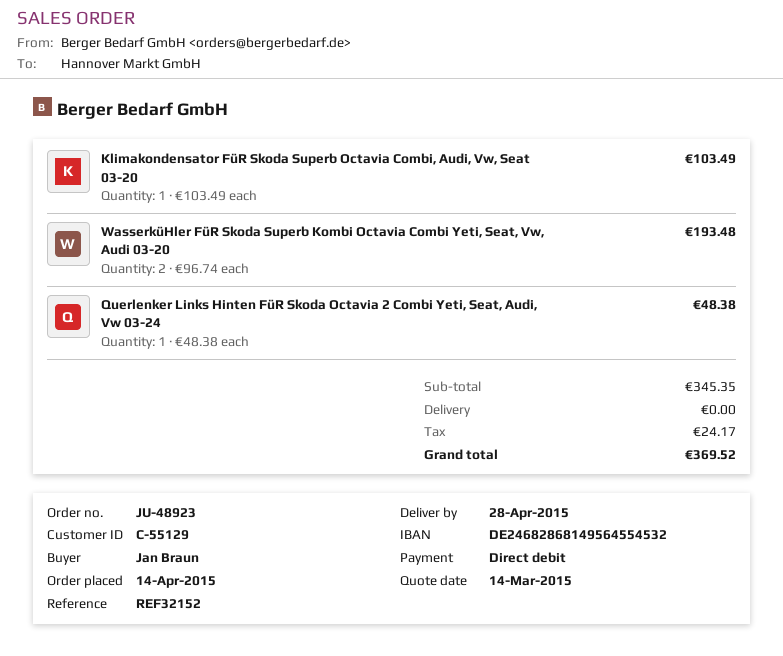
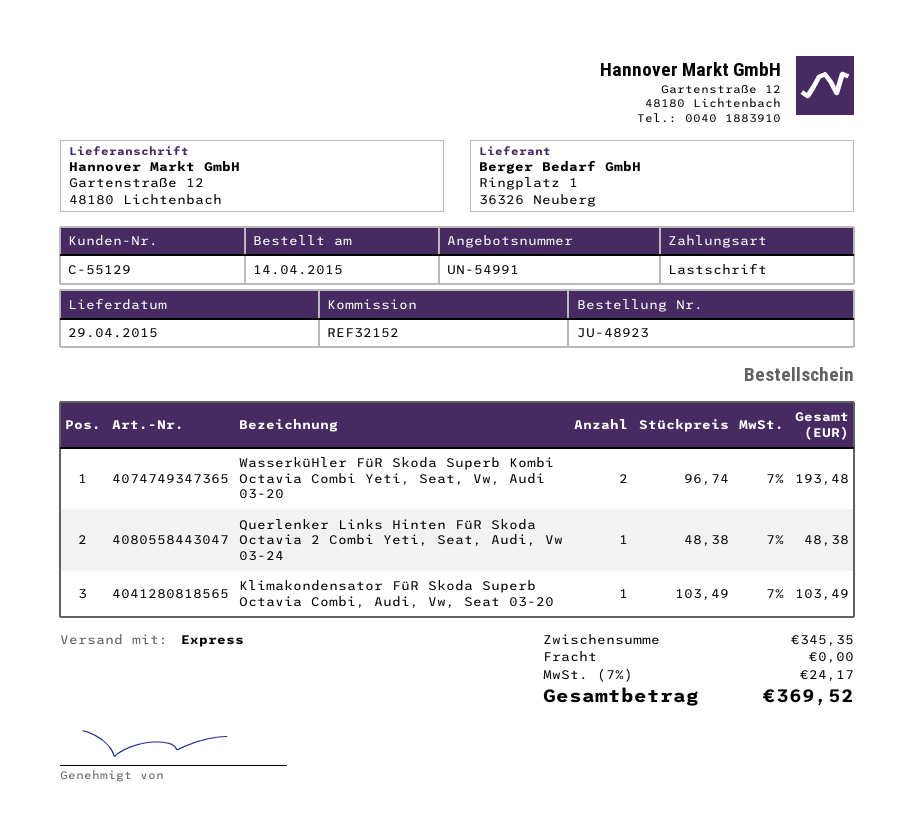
delivery date: 2015-04-28 -> 2015-04-29

